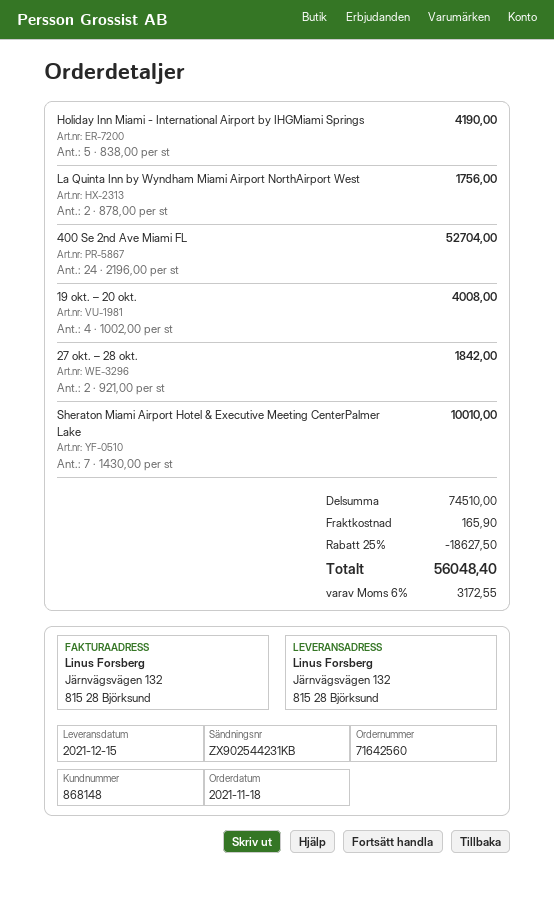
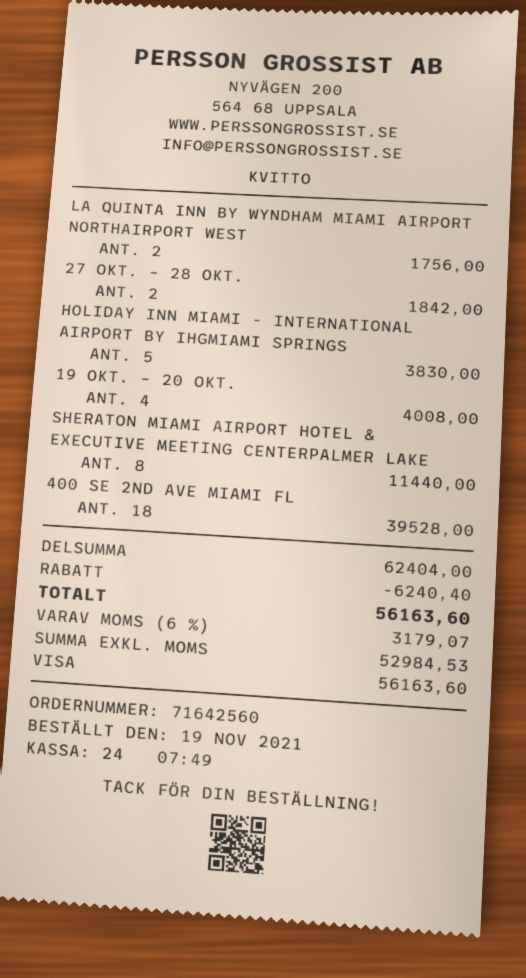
order date: 2021-11-18 -> 2021-11-19
Holiday Inn Miami - International Airport by IHGMiami Springs: 5 for 4190.00 -> 5 for 3830.00
400 Se 2nd Ave Miami FL: 24 for 52704.00 -> 18 for 39528.00
Sheraton Miami Airport Hotel & Executive Meeting CenterPalmer Lake: 7 for 10010.00 -> 8 for 11440.00
subtotal: 74510.00 -> 62404.00
discount: 18627.50 -> 6240.40
shipping: 165.90 -> none
tax: 6% = 3172.55 -> 6% = 3179.07
total: 56048.40 -> 56163.60

